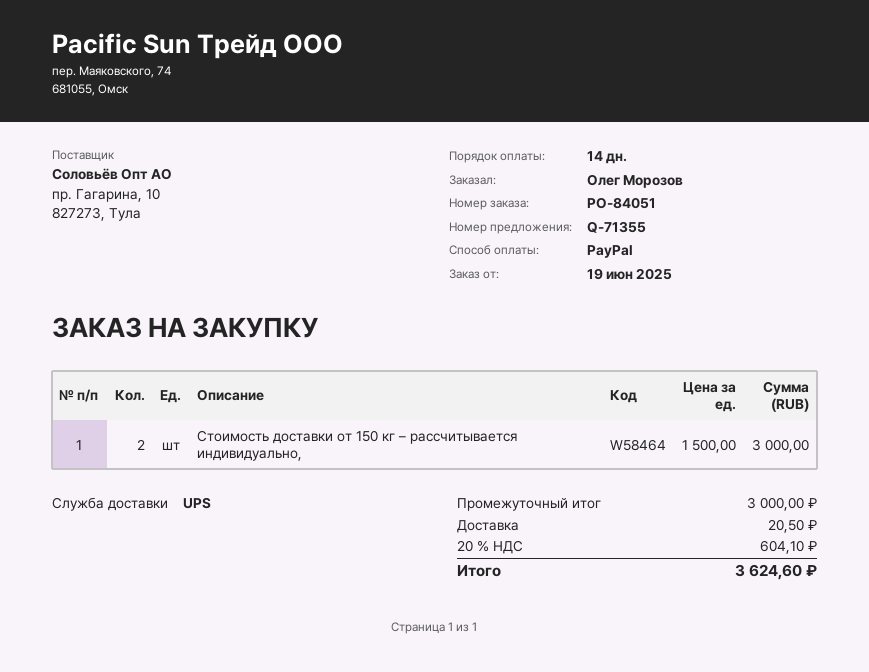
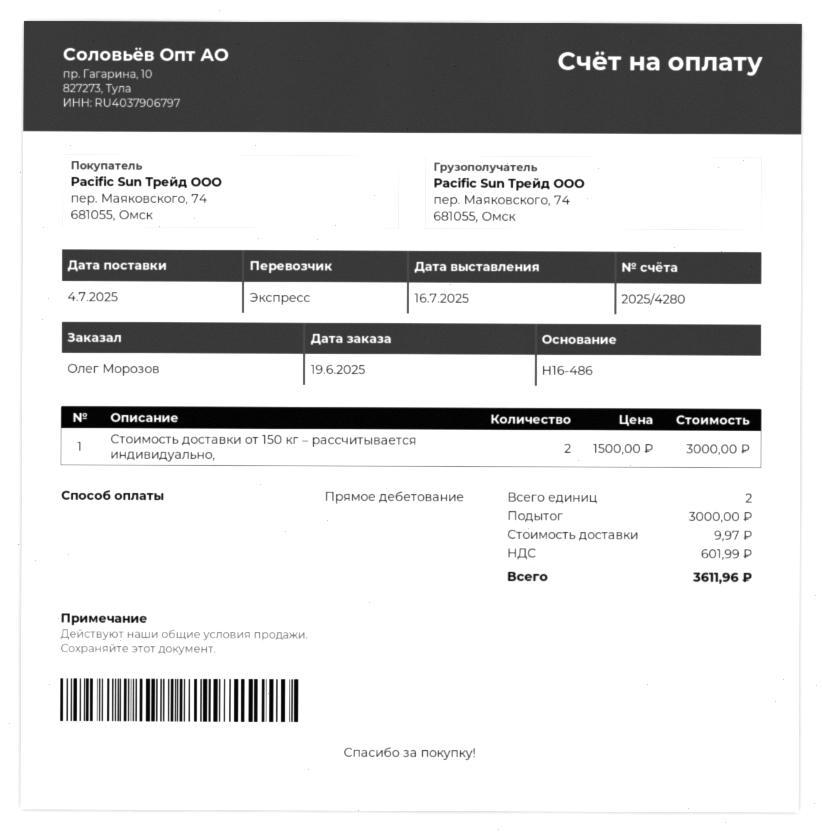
payment method: PayPal -> direct debit
shipping method: UPS -> express
shipping: 20.50 -> 9.97
tax: 604.10 -> 601.99
total: 3624.60 -> 3611.96

